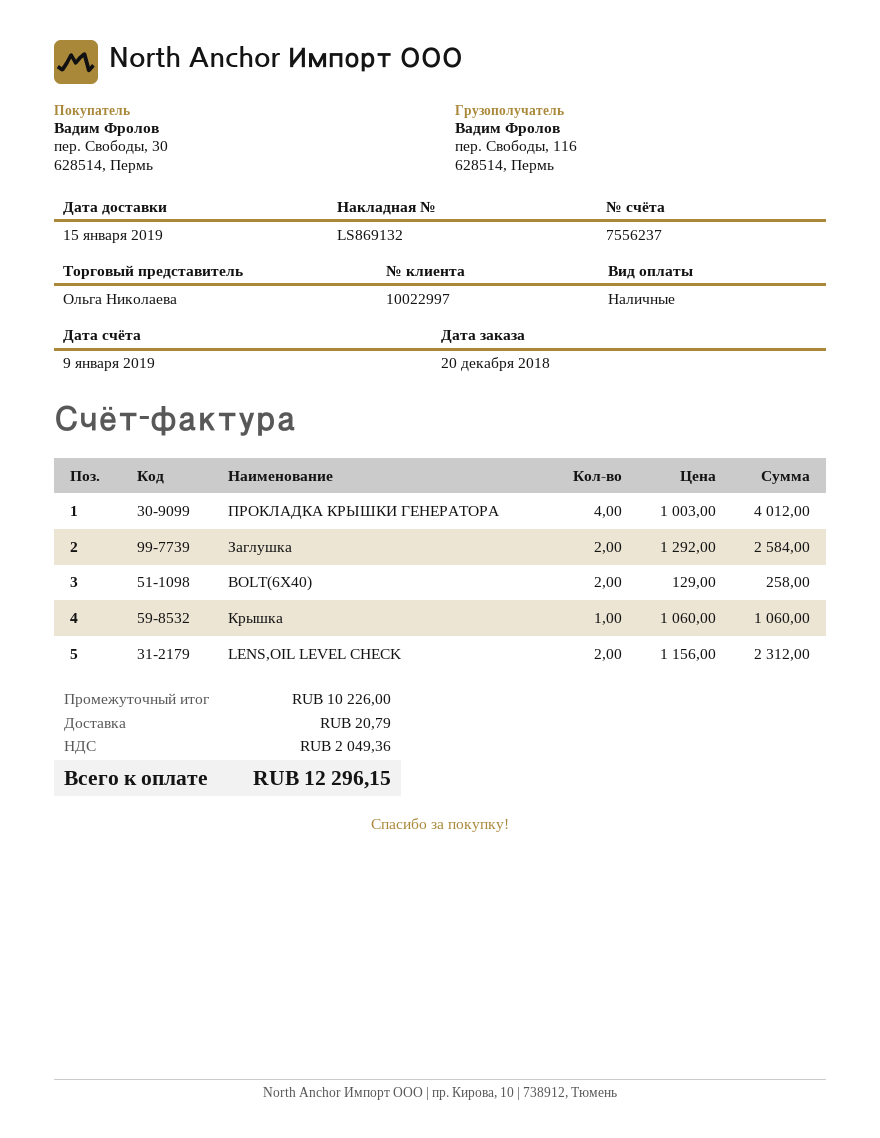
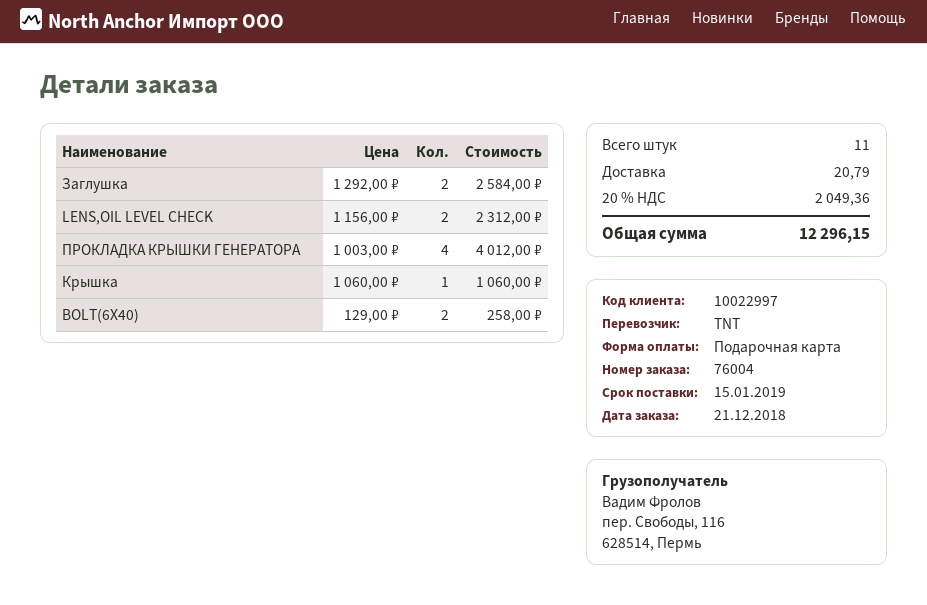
order date: 2018-12-20 -> 2018-12-21
payment method: cash -> gift card

